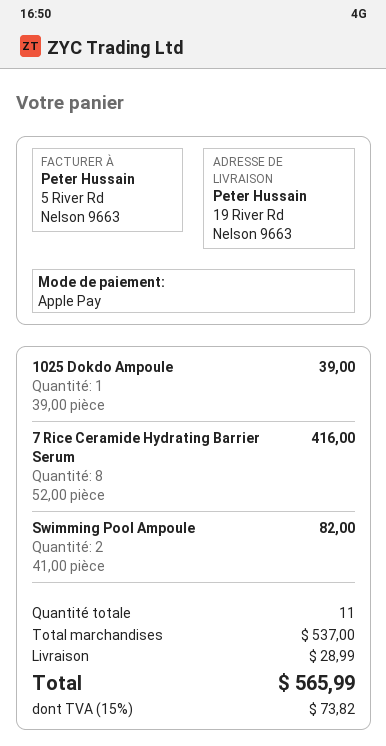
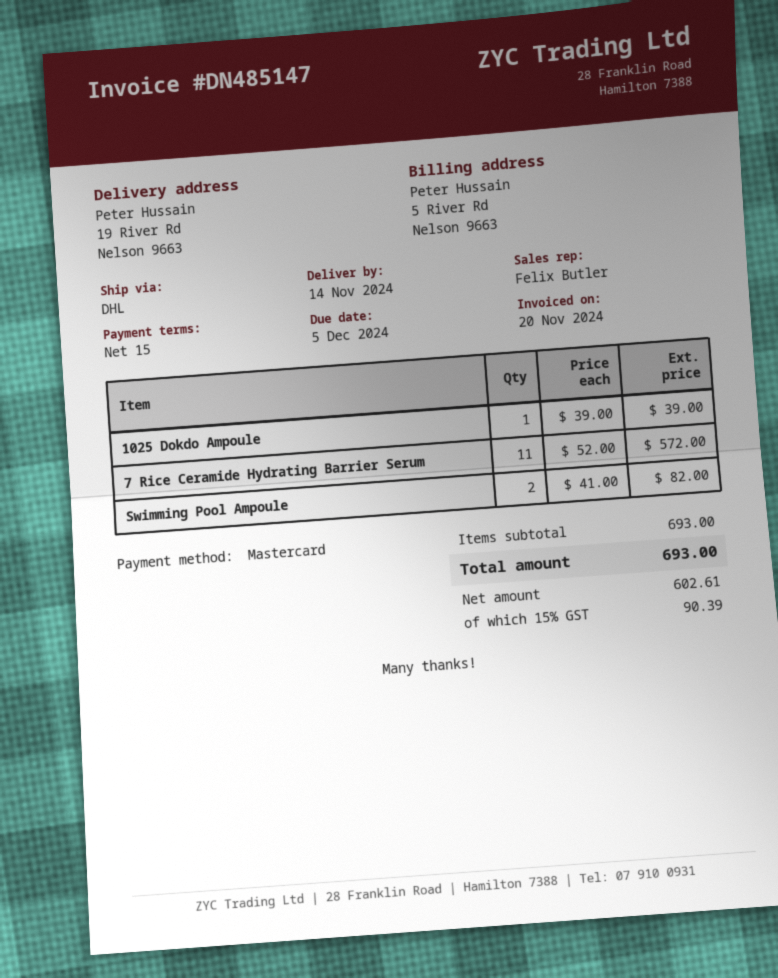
payment method: Apple Pay -> Mastercard
7 Rice Ceramide Hydrating Barrier Serum: 8 x 52.00 = 416.00 -> 11 x 52.00 = 572.00
subtotal: 537.00 -> 693.00
shipping: 28.99 -> none
tax: 15% = 73.82 -> 15% = 90.39
total: 565.99 -> 693.00

